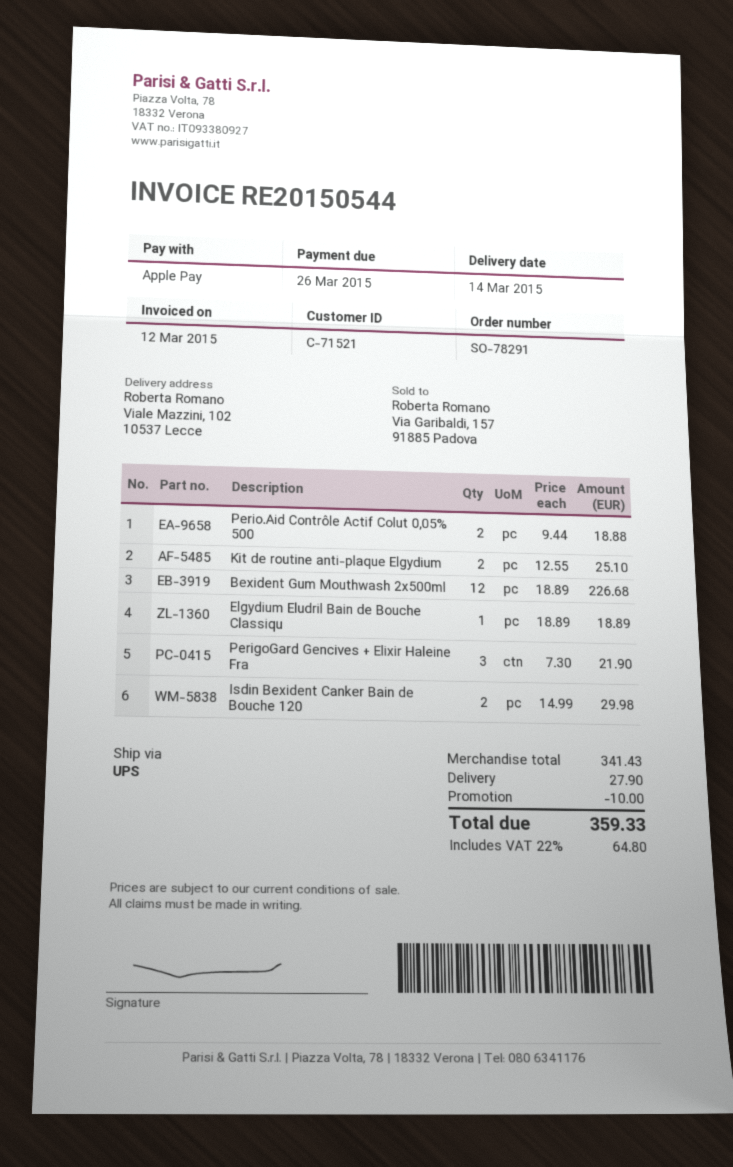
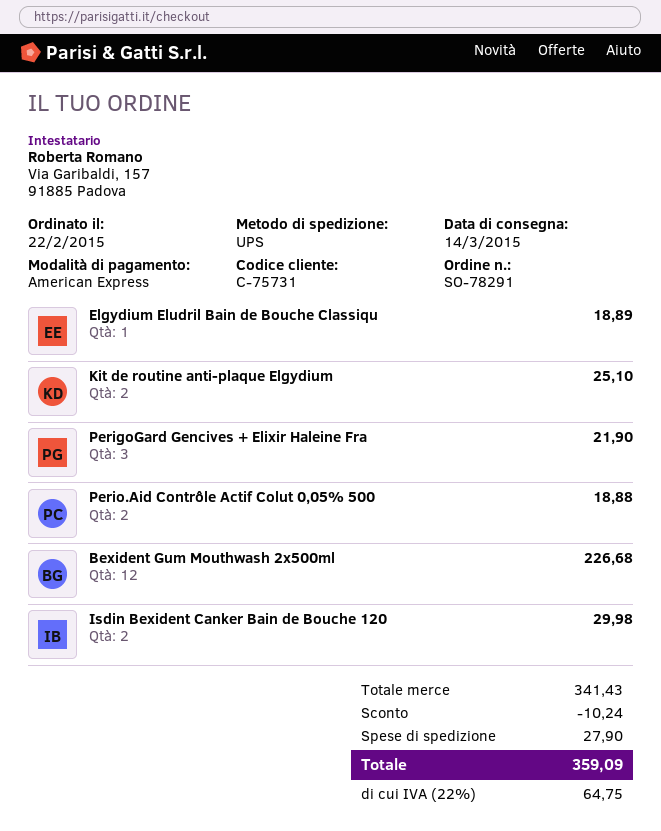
customer number: C-71521 -> C-75731
payment method: Apple Pay -> American Express
discount: 10.00 -> 10.24
tax: 22% = 64.80 -> 22% = 64.75
total: 359.33 -> 359.09

